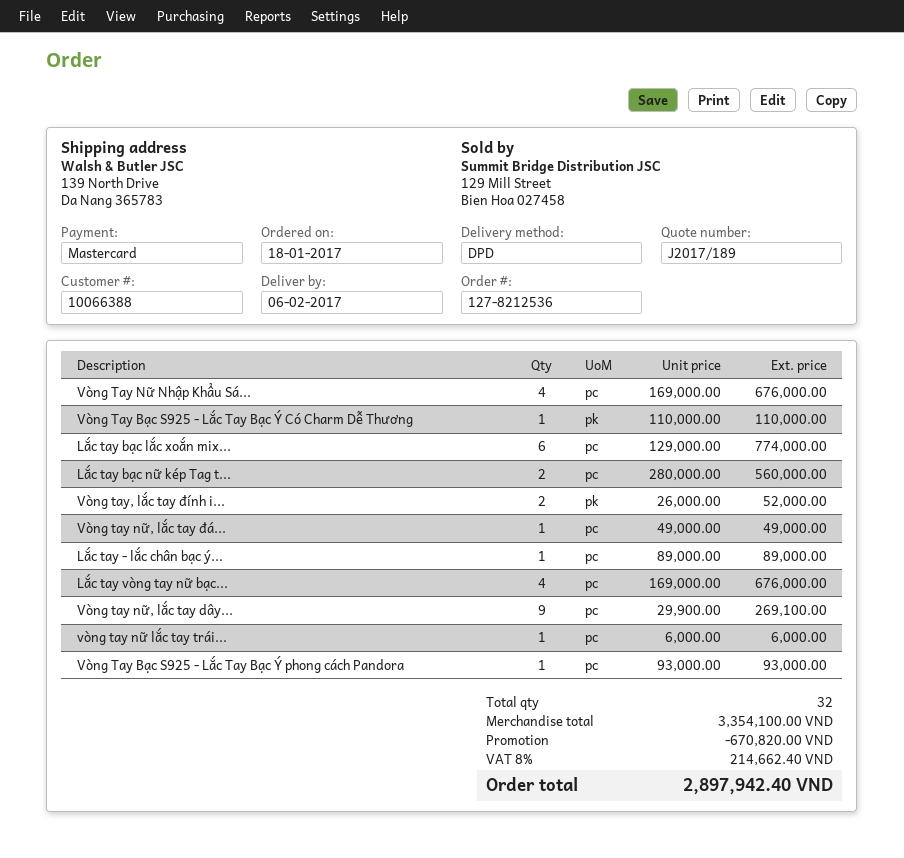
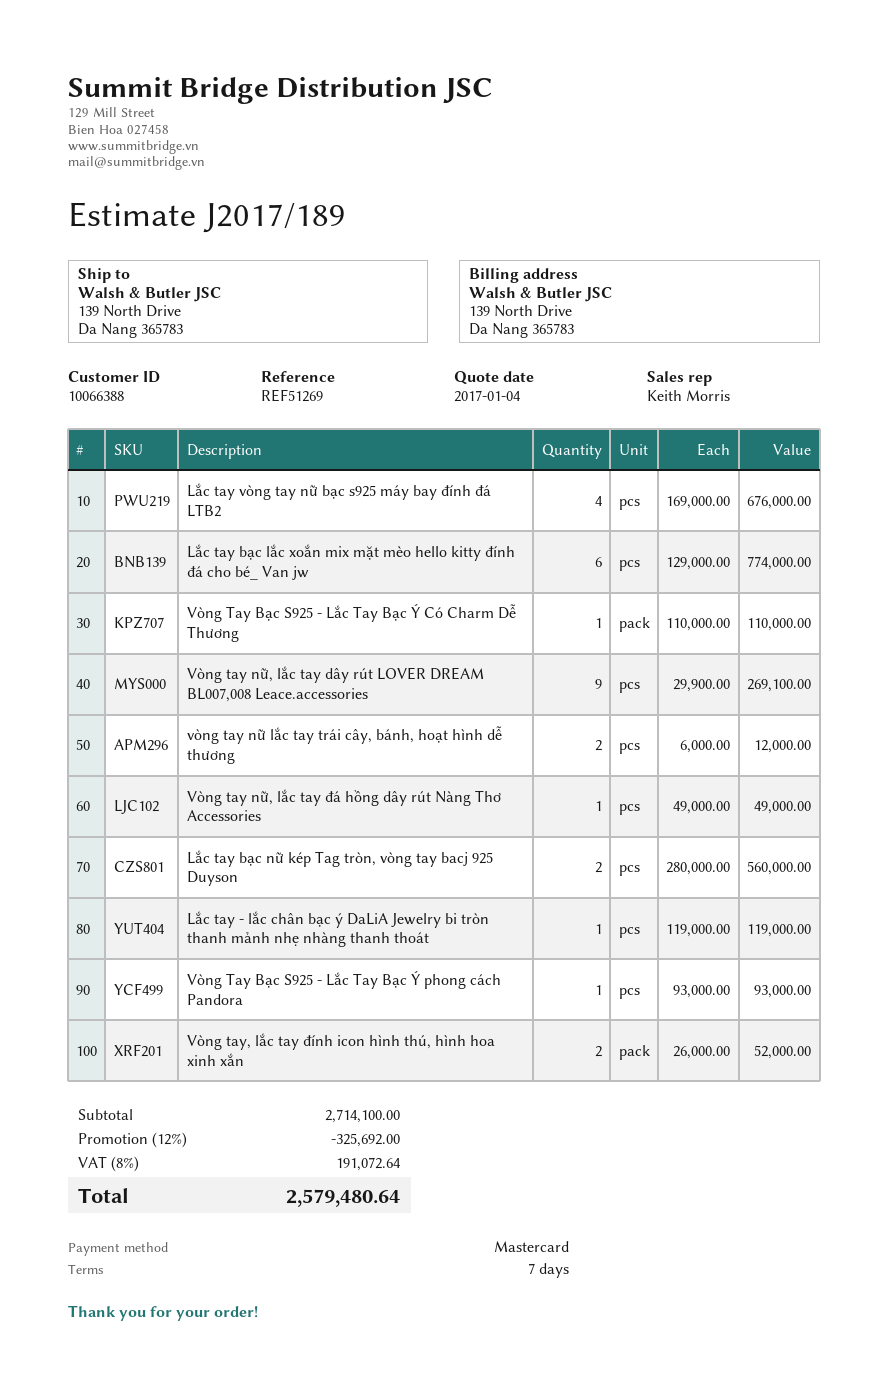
Vòng Tay Nữ Nhập Khẩu Sá...: 4 x 169000.00 = 676000.00 -> none
Lắc tay - lắc chân bạc ý...: 1 x 89000.00 = 89000.00 -> 1 x 119000.00 = 119000.00
vòng tay nữ lắc tay trái...: 1 x 6000.00 = 6000.00 -> 2 x 6000.00 = 12000.00
subtotal: 3354100.00 -> 2714100.00
discount: 670820.00 -> 325692.00
tax: 8% = 214662.40 -> 8% = 191072.64
total: 2897942.40 -> 2579480.64

